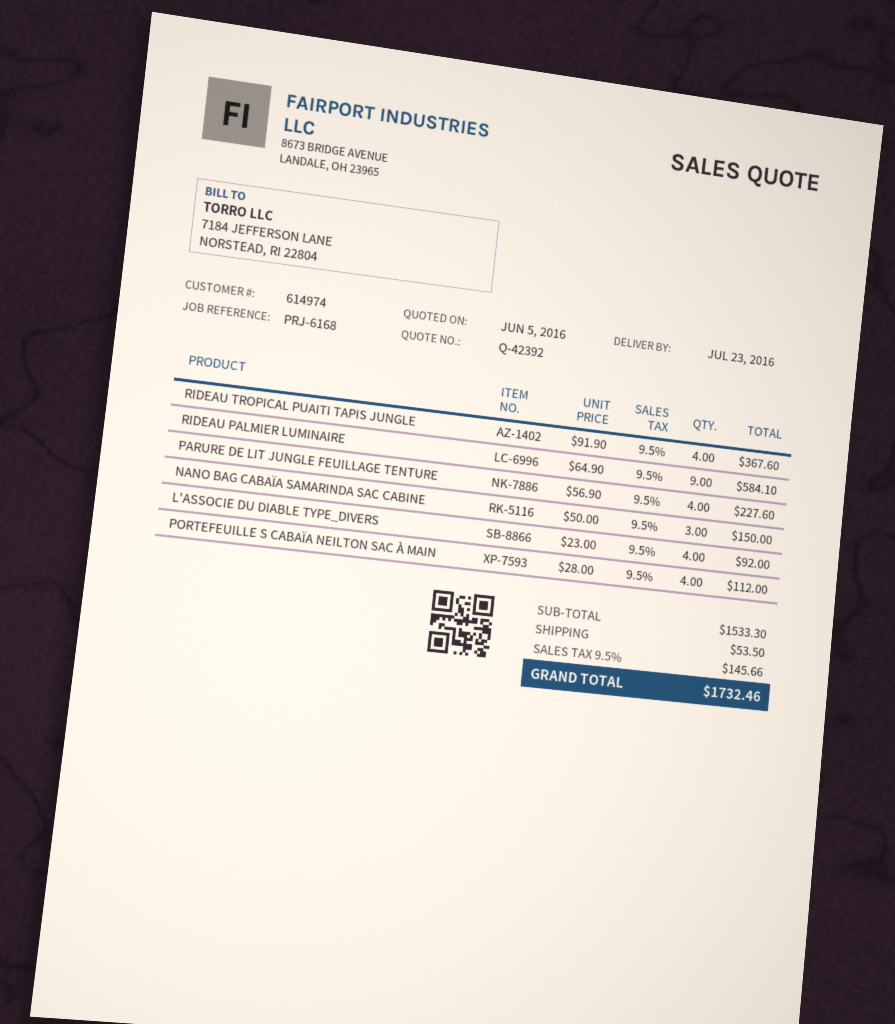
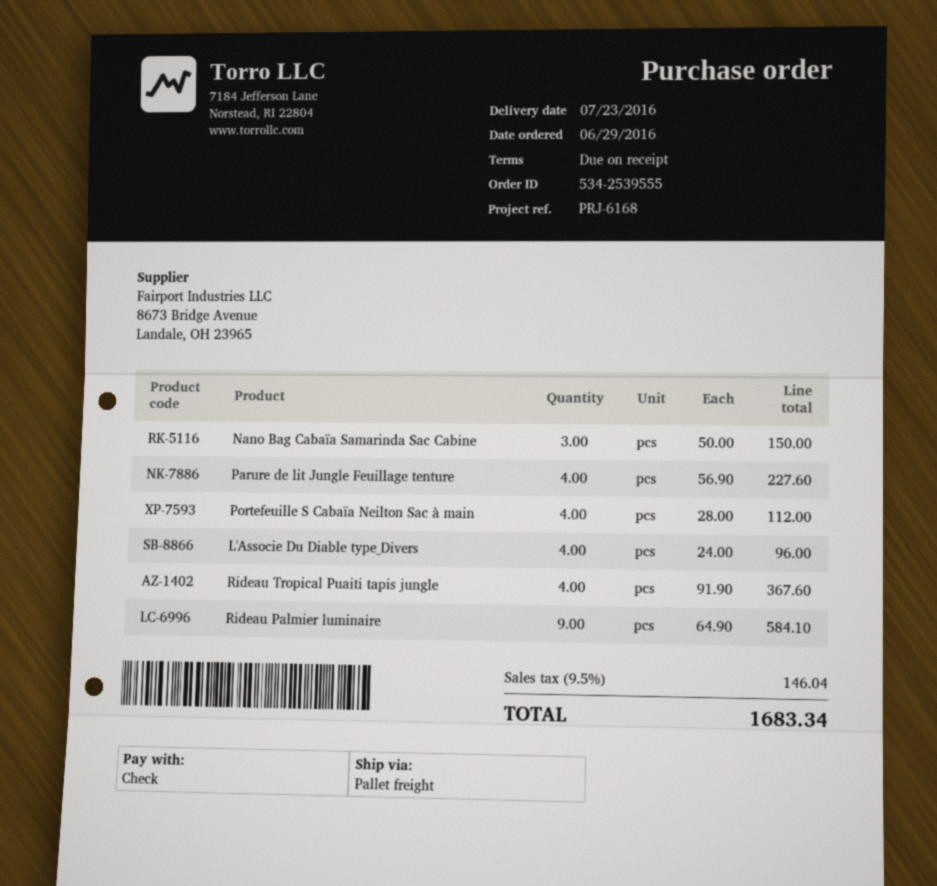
L'ASSOCIE DU DIABLE TYPE_DIVERS: 4 x 23.00 = 92.00 -> 4 x 24.00 = 96.00
shipping: 53.50 -> none
tax: 9.5% = 145.66 -> 9.5% = 146.04
total: 1732.46 -> 1683.34

